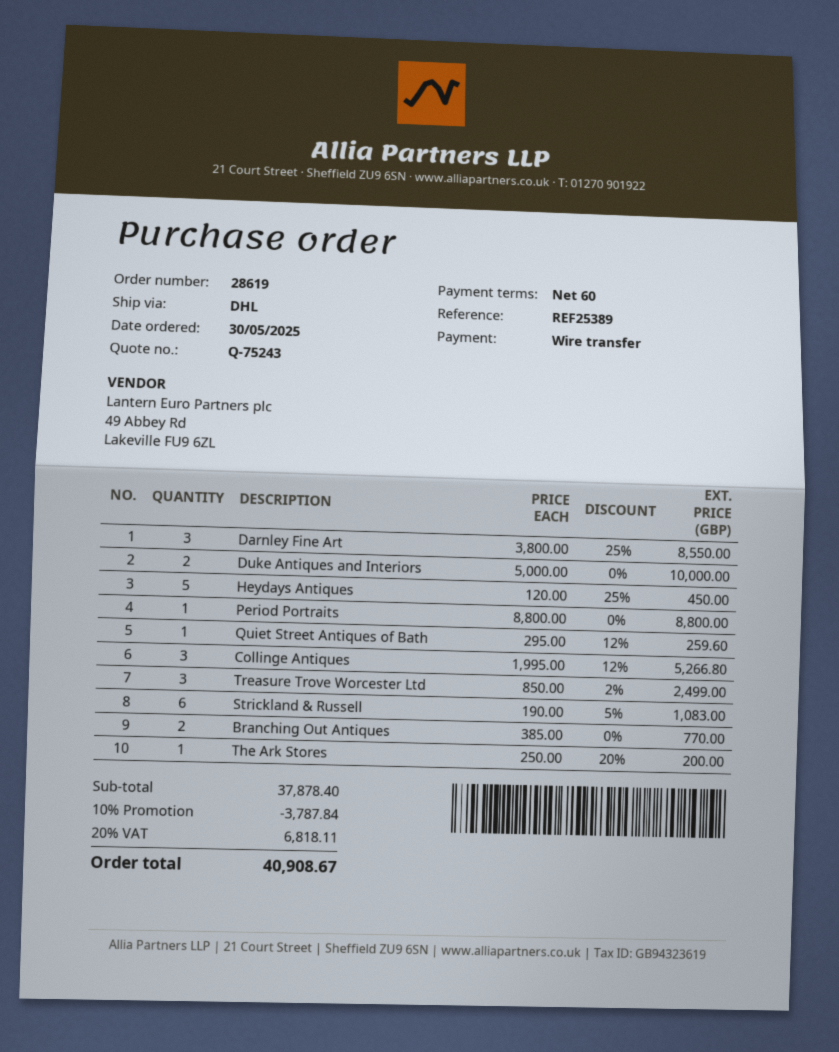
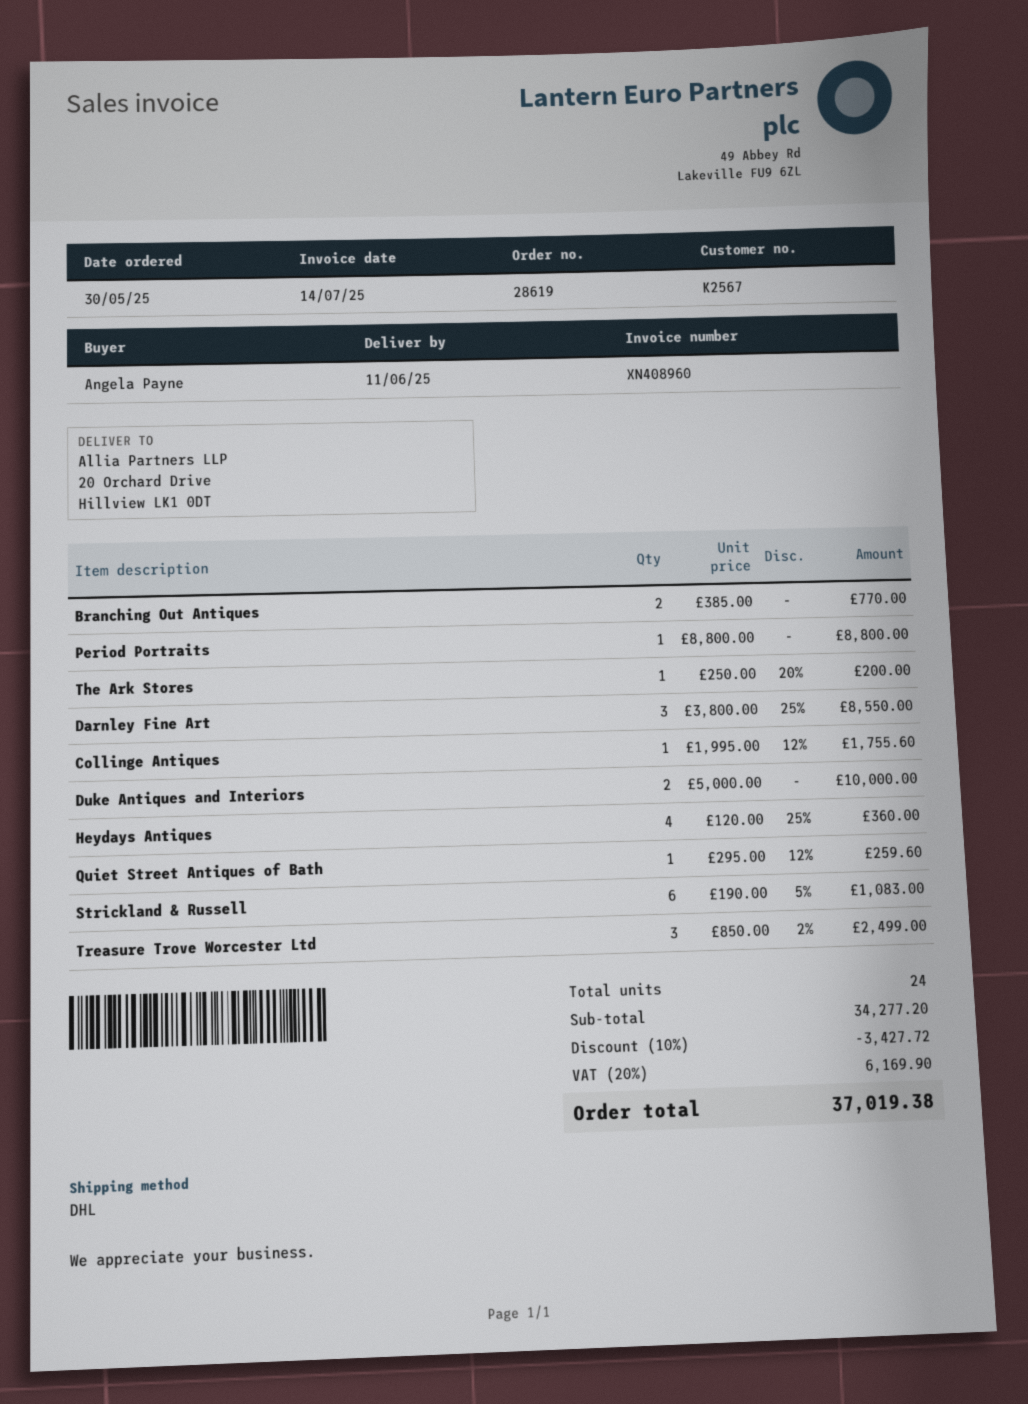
Heydays Antiques: 5 x 120.00 - 25% = 450.00 -> 4 x 120.00 - 25% = 360.00
Collinge Antiques: 3 x 1995.00 - 12% = 5266.80 -> 1 x 1995.00 - 12% = 1755.60
subtotal: 37878.40 -> 34277.20
discount: 10% = 3787.84 -> 10% = 3427.72
tax: 20% = 6818.11 -> 20% = 6169.90
total: 40908.67 -> 37019.38

